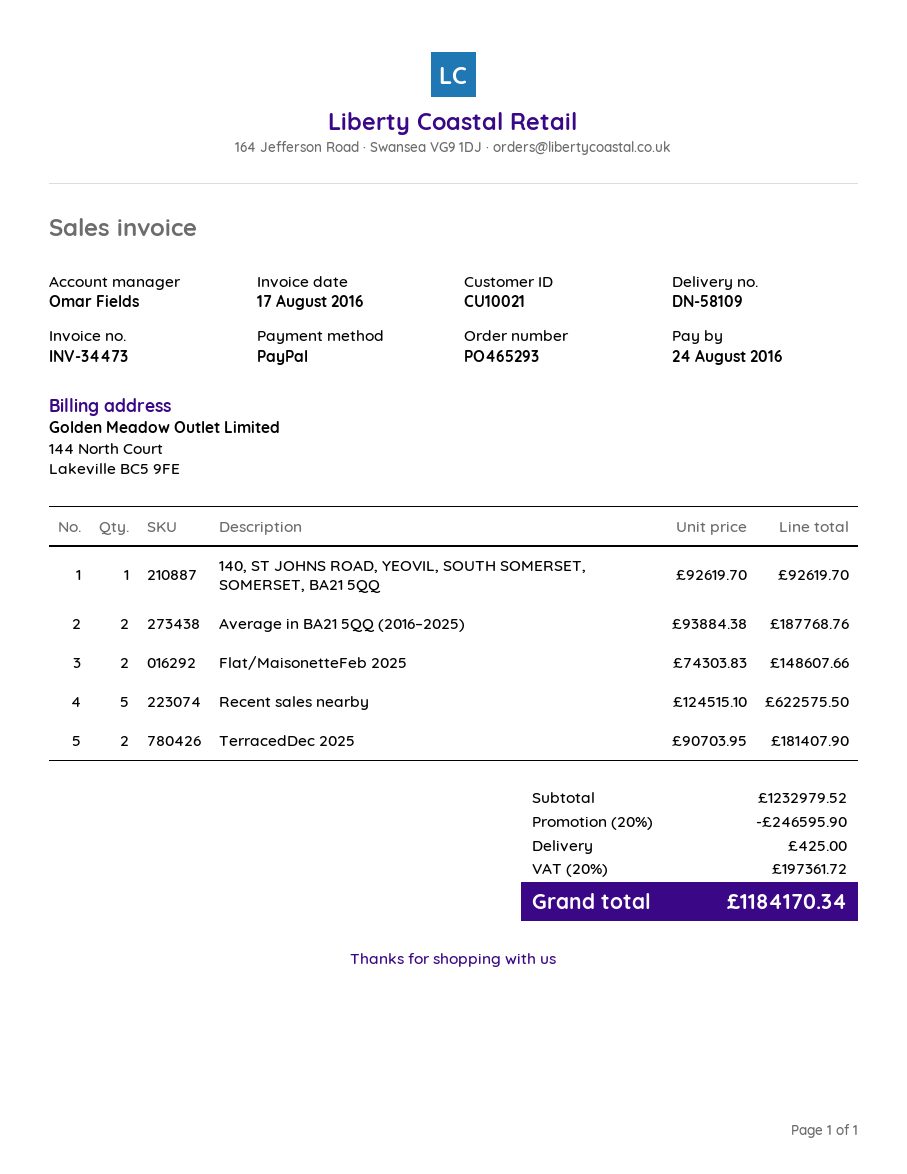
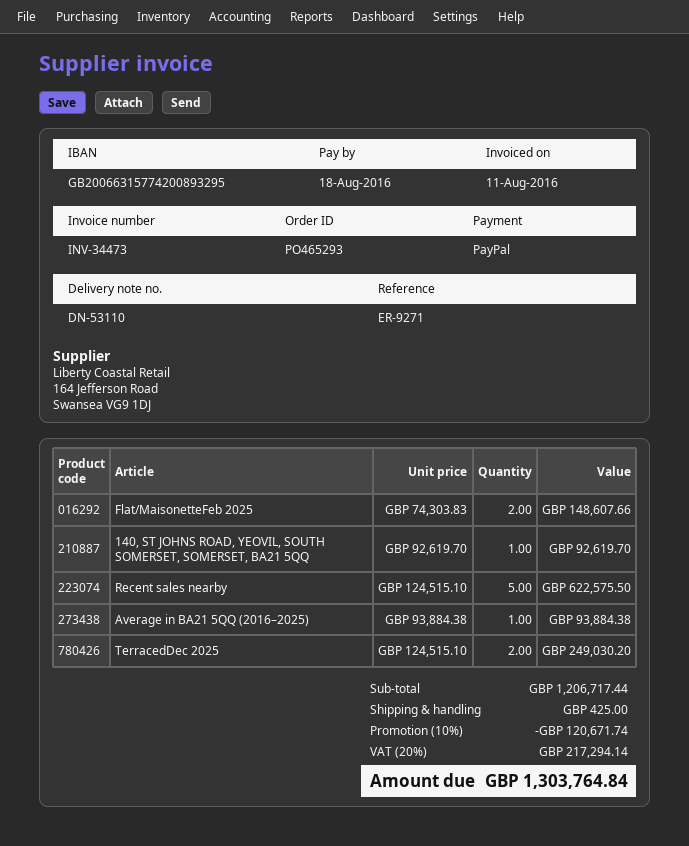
delivery note number: DN-58109 -> DN-53110
invoice date: 2016-08-17 -> 2016-08-11
due date: 2016-08-24 -> 2016-08-18
Average in BA21 5QQ (2016–2025): 2 x 93884.38 = 187768.76 -> 1 x 93884.38 = 93884.38
TerracedDec 2025: 2 x 90703.95 = 181407.90 -> 2 x 124515.10 = 249030.20
subtotal: 1232979.52 -> 1206717.44
discount: 20% = 246595.90 -> 10% = 120671.74
tax: 20% = 197361.72 -> 20% = 217294.14
total: 1184170.34 -> 1303764.84

